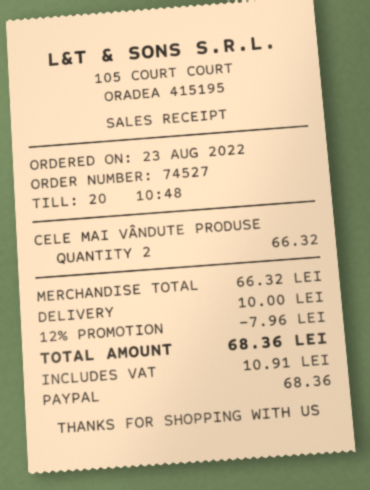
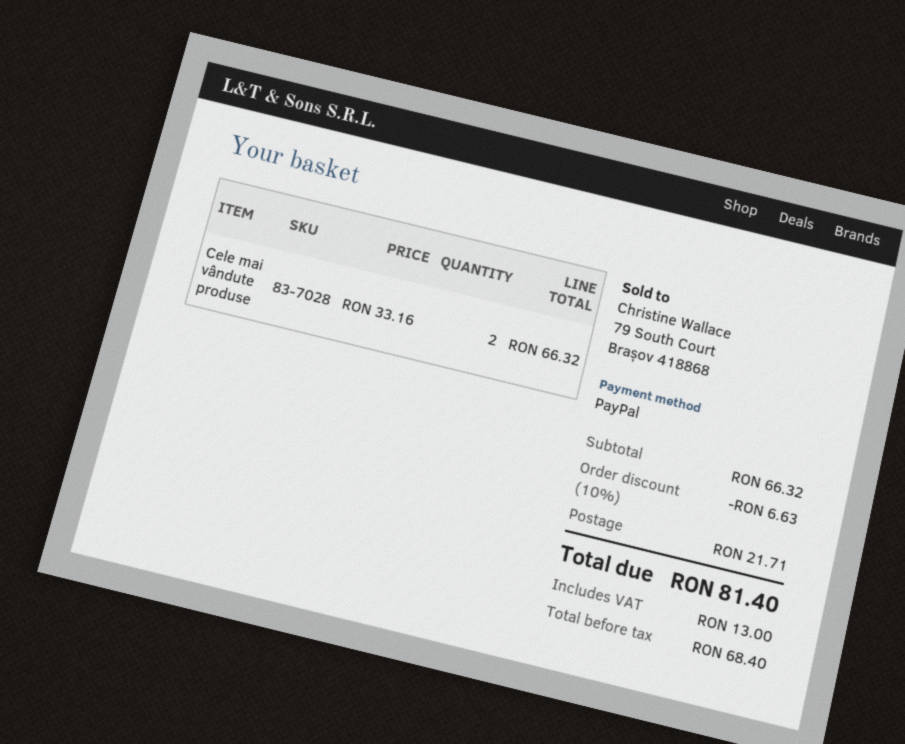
discount: 12% = 7.96 -> 10% = 6.63
shipping: 10.00 -> 21.71
tax: 10.91 -> 13.00
total: 68.36 -> 81.40

